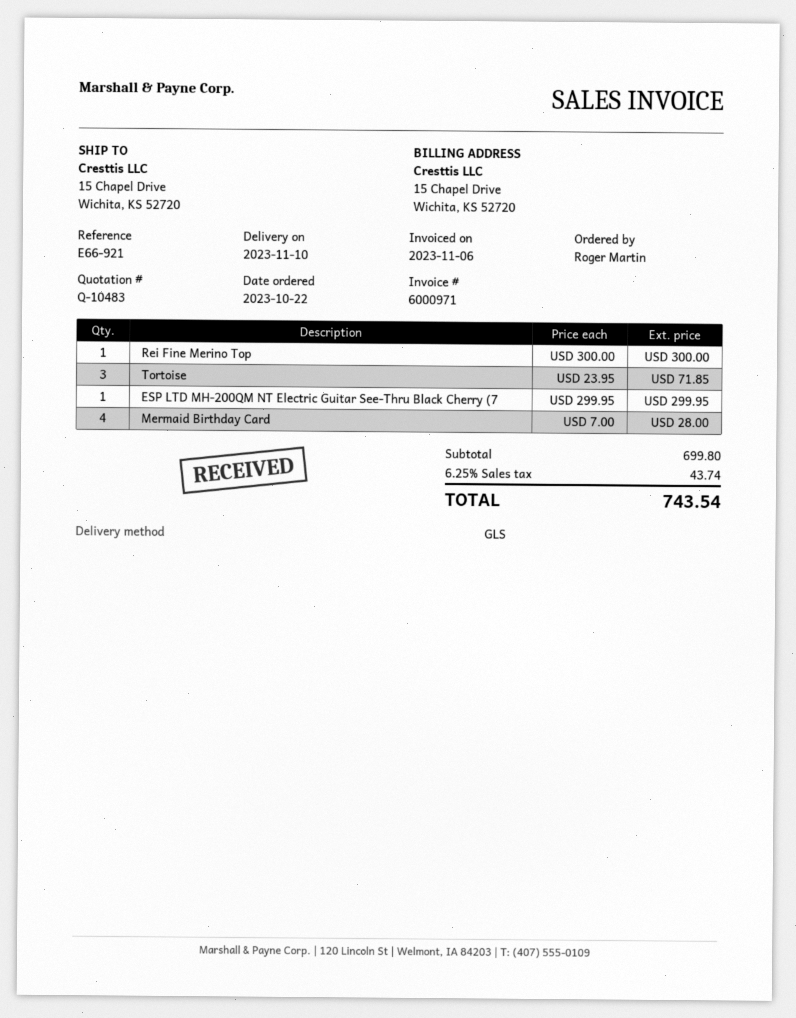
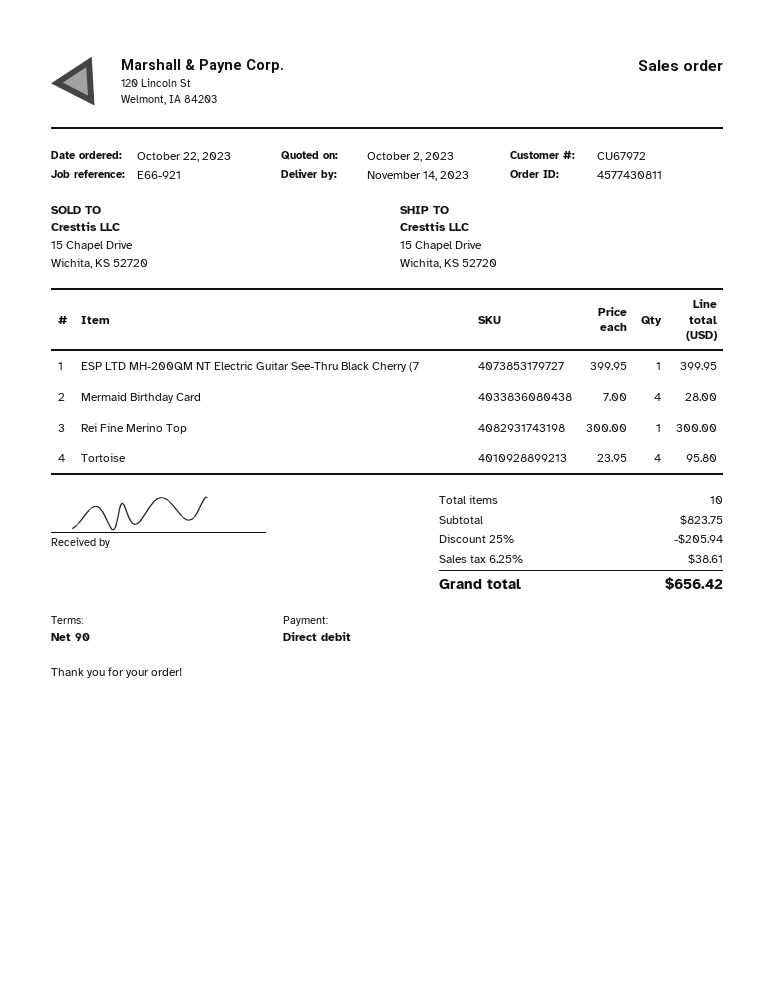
delivery date: 2023-11-10 -> 2023-11-14
Tortoise: 3 x 23.95 = 71.85 -> 4 x 23.95 = 95.80
ESP LTD MH-200QM NT Electric Guitar See-Thru Black Cherry (7: 1 x 299.95 = 299.95 -> 1 x 399.95 = 399.95
subtotal: 699.80 -> 823.75
discount: none -> 25% = 205.94
tax: 6.25% = 43.74 -> 6.25% = 38.61
total: 743.54 -> 656.42

